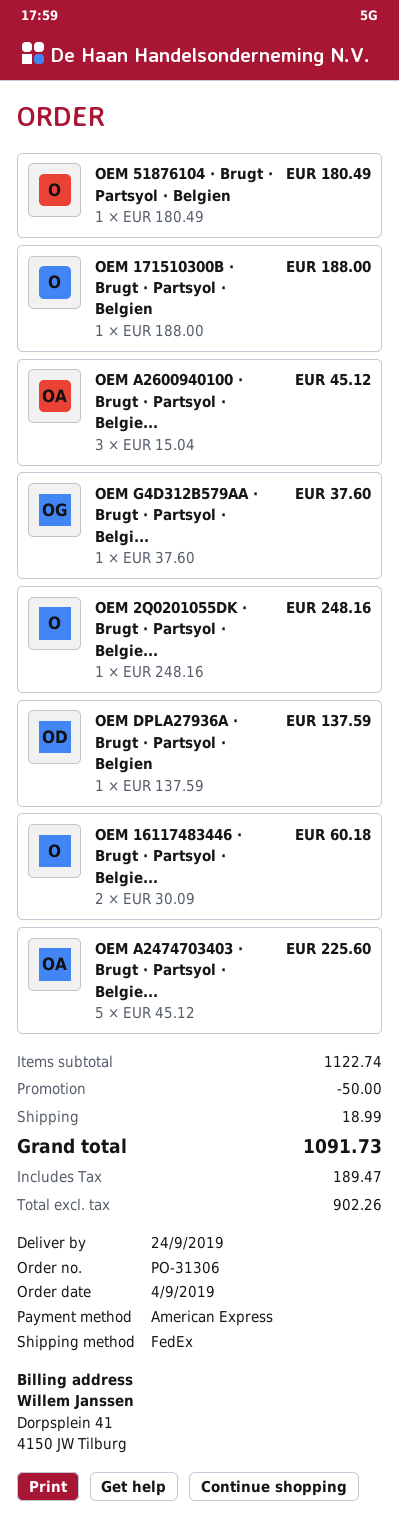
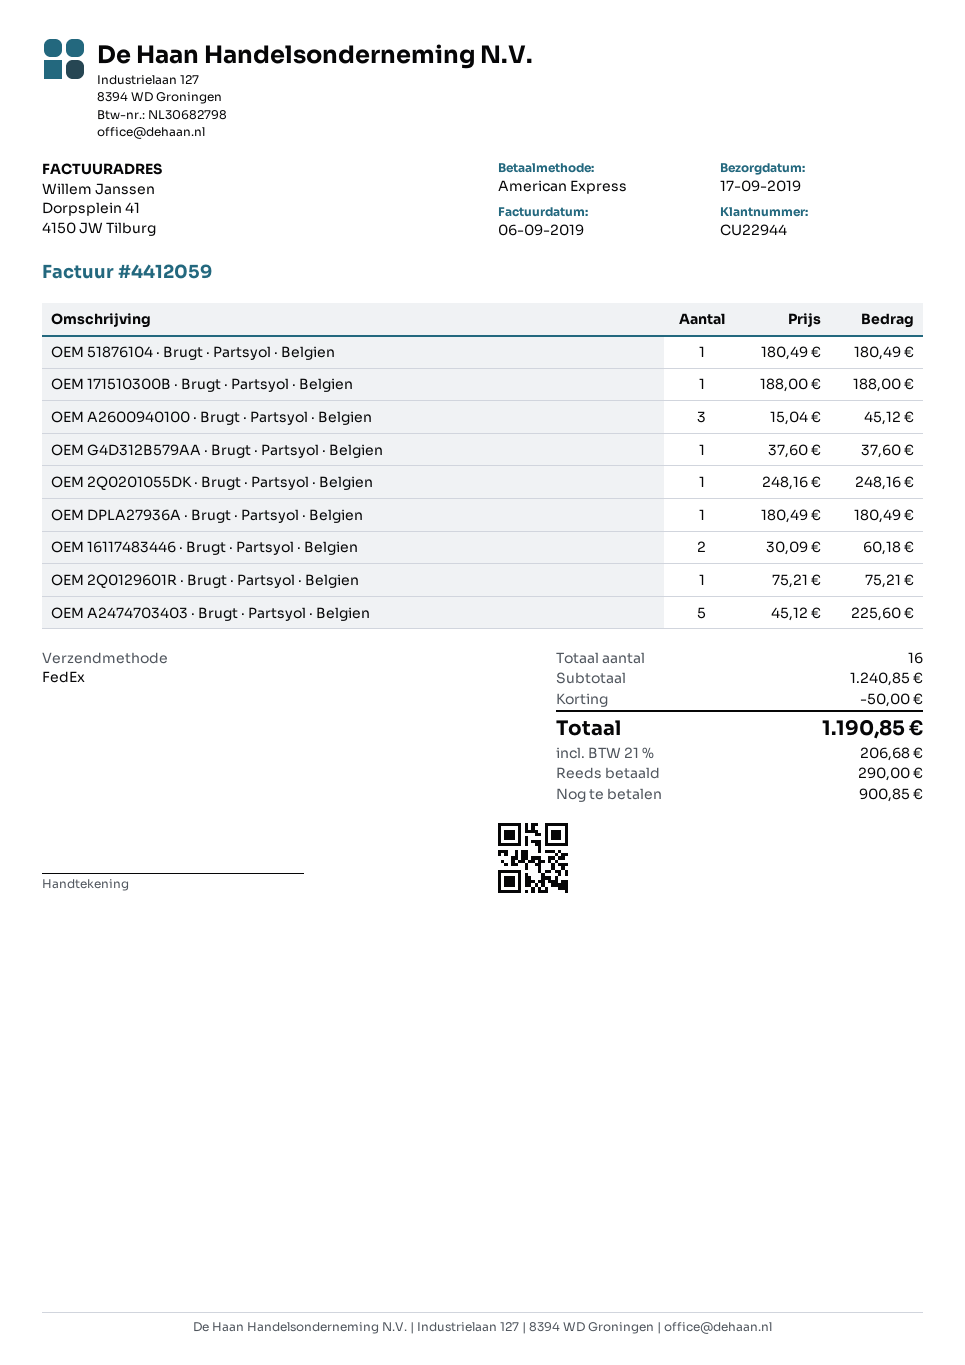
delivery date: 2019-09-24 -> 2019-09-17
OEM DPLA27936A · Brugt · Partsyol · Belgien: 1 x 137.59 = 137.59 -> 1 x 180.49 = 180.49
OEM 2Q0129601R · Brugt · Partsyol · Belgien: none -> 1 x 75.21 = 75.21
subtotal: 1122.74 -> 1240.85
shipping: 18.99 -> none
tax: 189.47 -> 206.68
total: 1091.73 -> 1190.85

